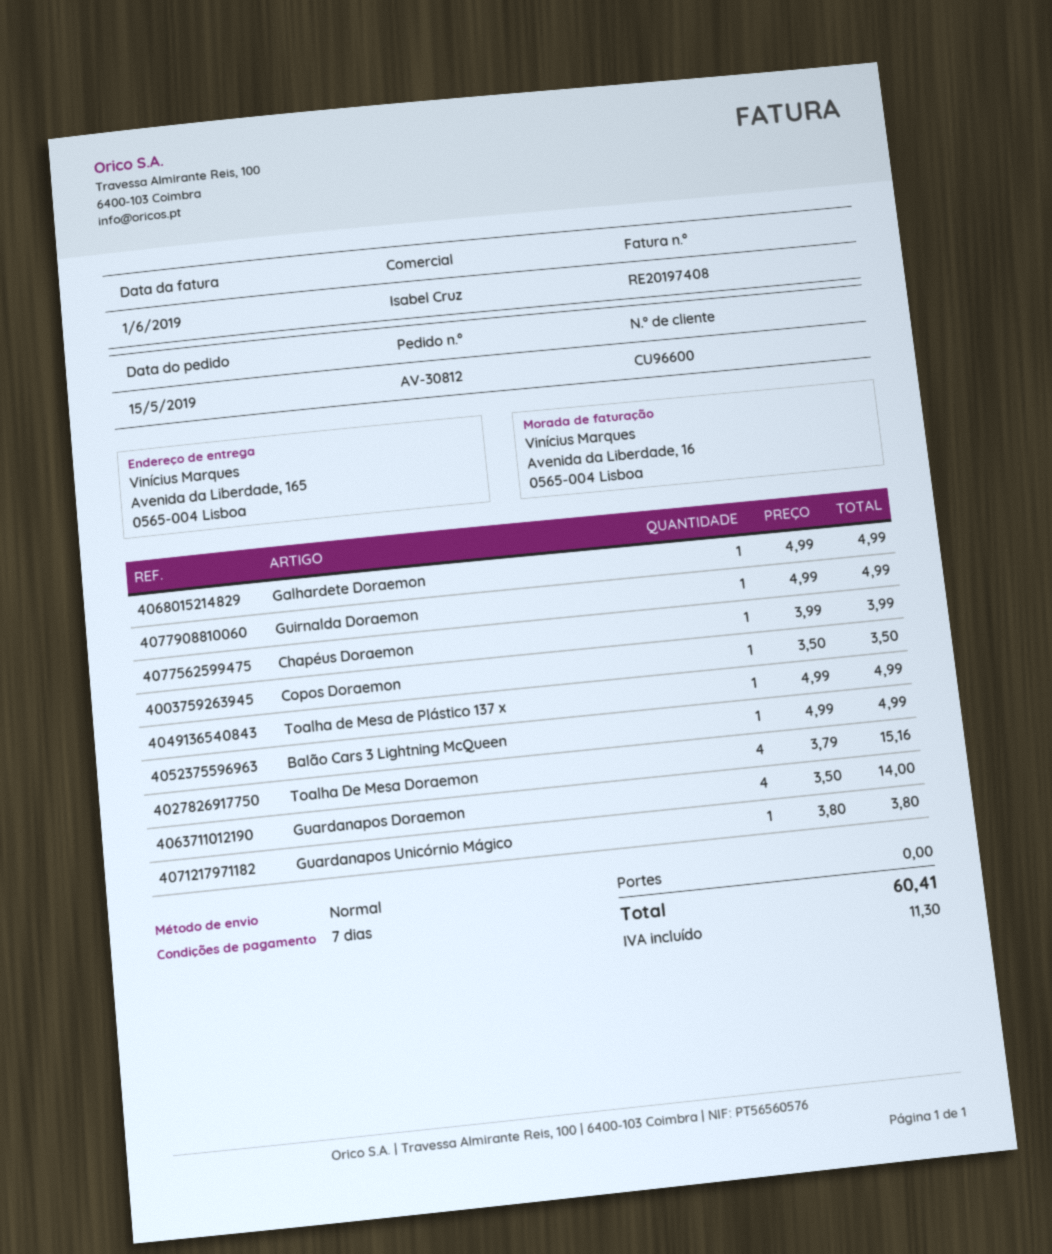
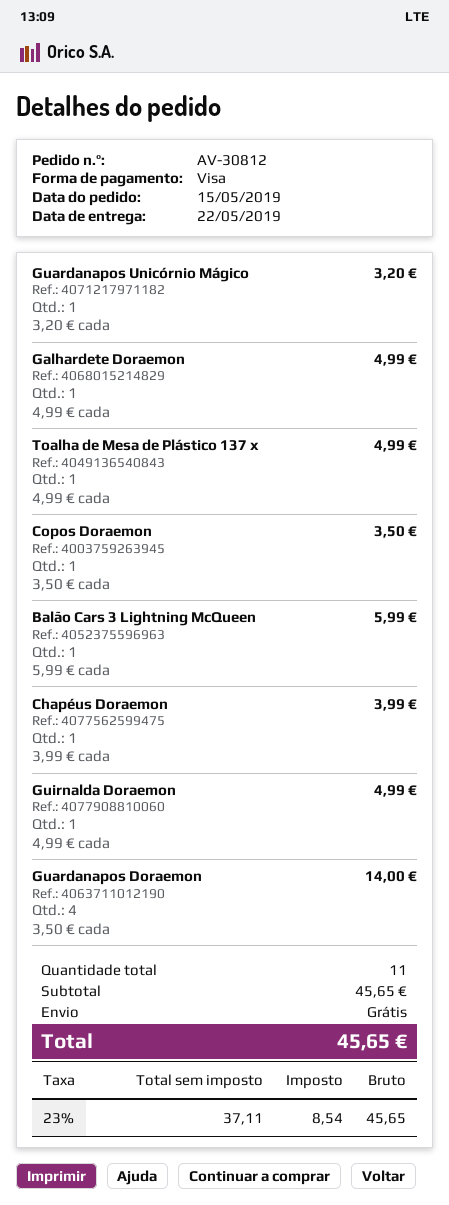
Balão Cars 3 Lightning McQueen: 1 x 4.99 = 4.99 -> 1 x 5.99 = 5.99
Toalha De Mesa Doraemon: 4 x 3.79 = 15.16 -> none
Guardanapos Unicórnio Mágico: 1 x 3.80 = 3.80 -> 1 x 3.20 = 3.20
tax: 11.30 -> 8.54
total: 60.41 -> 45.65

